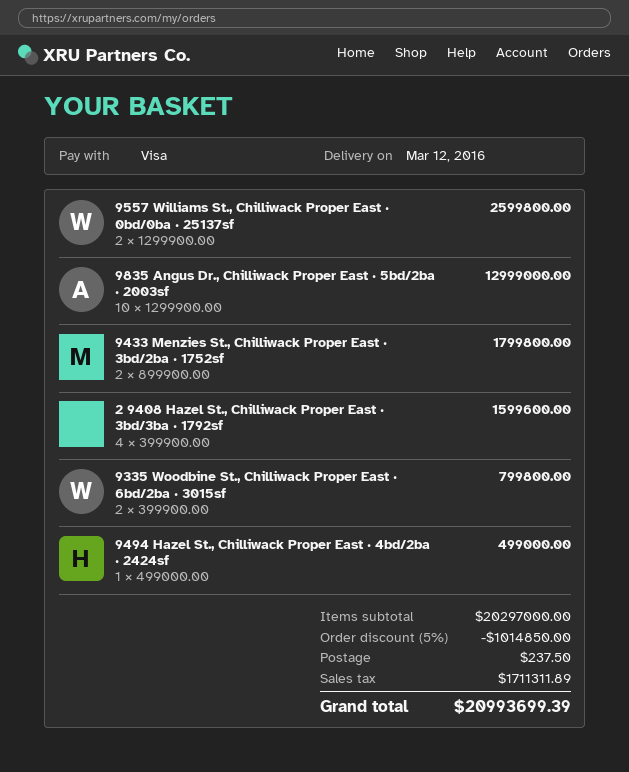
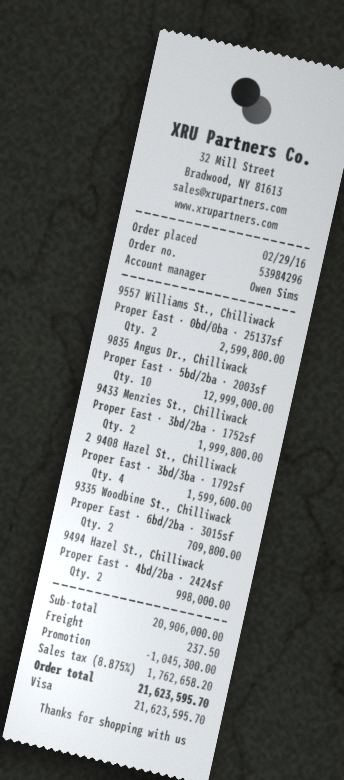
9433 Menzies St., Chilliwack Proper East · 3bd/2ba · 1752sf: 2 for 1799800.00 -> 2 for 1999800.00
9335 Woodbine St., Chilliwack Proper East · 6bd/2ba · 3015sf: 2 for 799800.00 -> 2 for 709800.00
9494 Hazel St., Chilliwack Proper East · 4bd/2ba · 2424sf: 1 for 499000.00 -> 2 for 998000.00
subtotal: 20297000.00 -> 20906000.00
discount: 1014850.00 -> 1045300.00
tax: 1711311.89 -> 1762658.20
total: 20993699.39 -> 21623595.70

